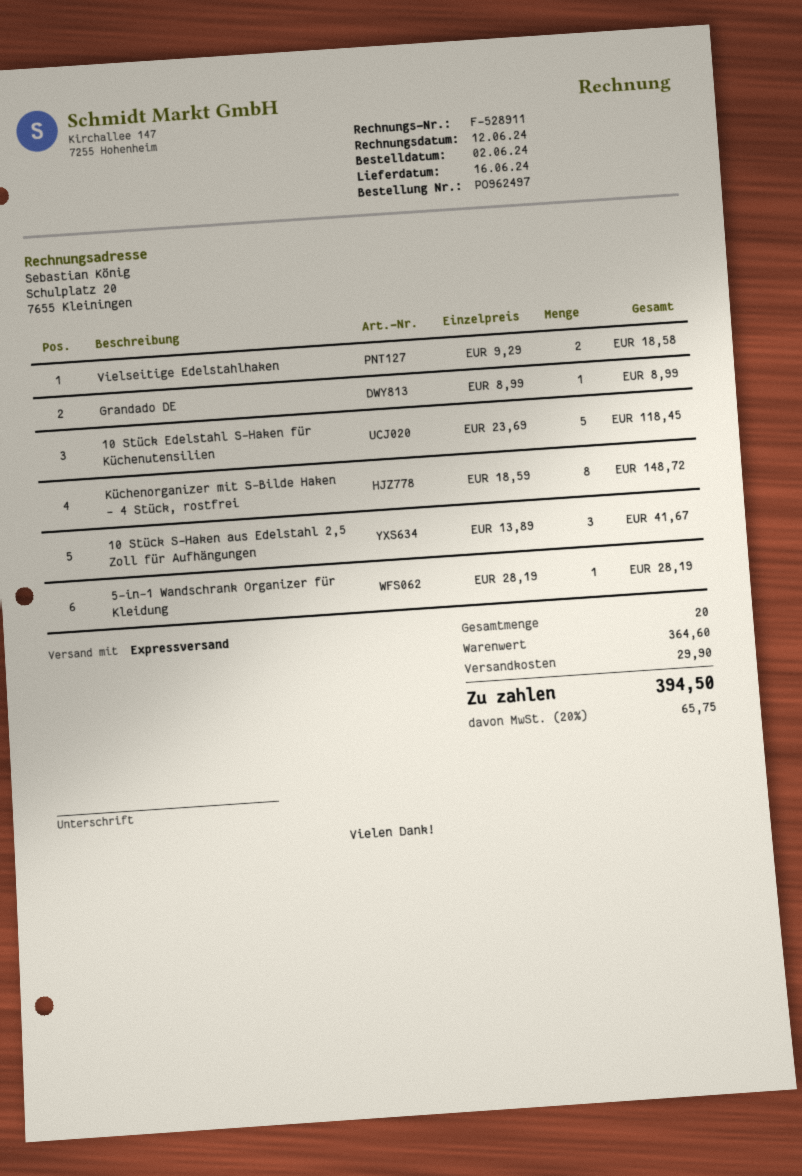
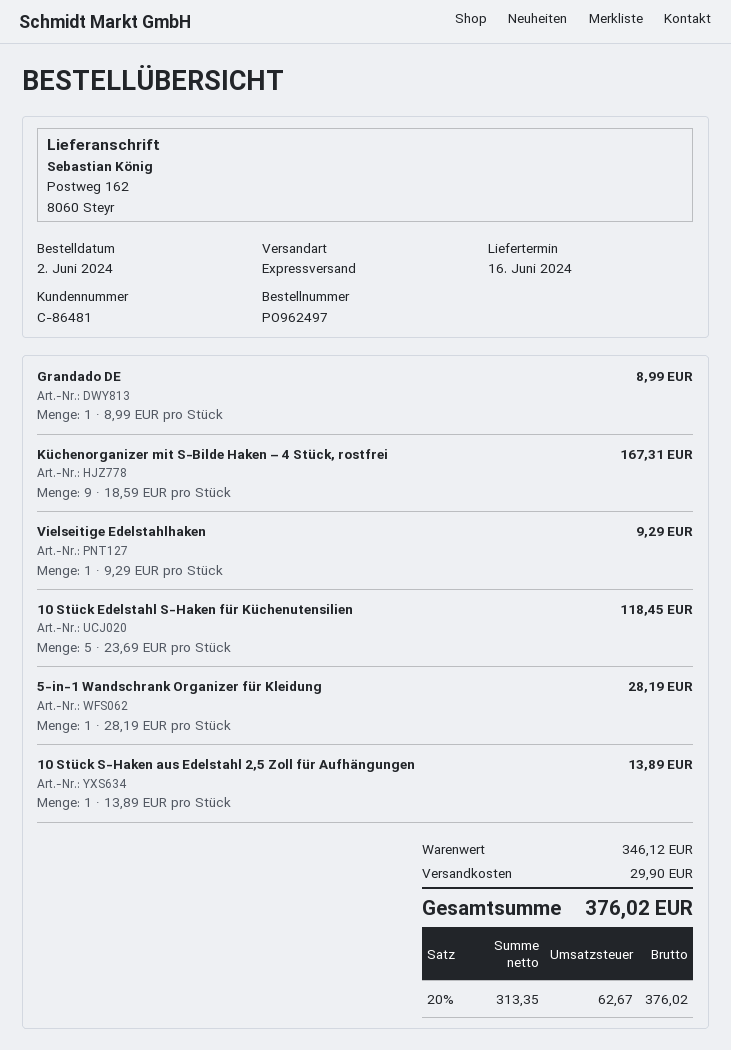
Vielseitige Edelstahlhaken: 2 x 9.29 = 18.58 -> 1 x 9.29 = 9.29
Küchenorganizer mit S‑Bilde Haken – 4 Stück, rostfrei: 8 x 18.59 = 148.72 -> 9 x 18.59 = 167.31
10 Stück S-Haken aus Edelstahl 2,5 Zoll für Aufhängungen: 3 x 13.89 = 41.67 -> 1 x 13.89 = 13.89
subtotal: 364.60 -> 346.12
tax: 20% = 65.75 -> 20% = 62.67
total: 394.50 -> 376.02

